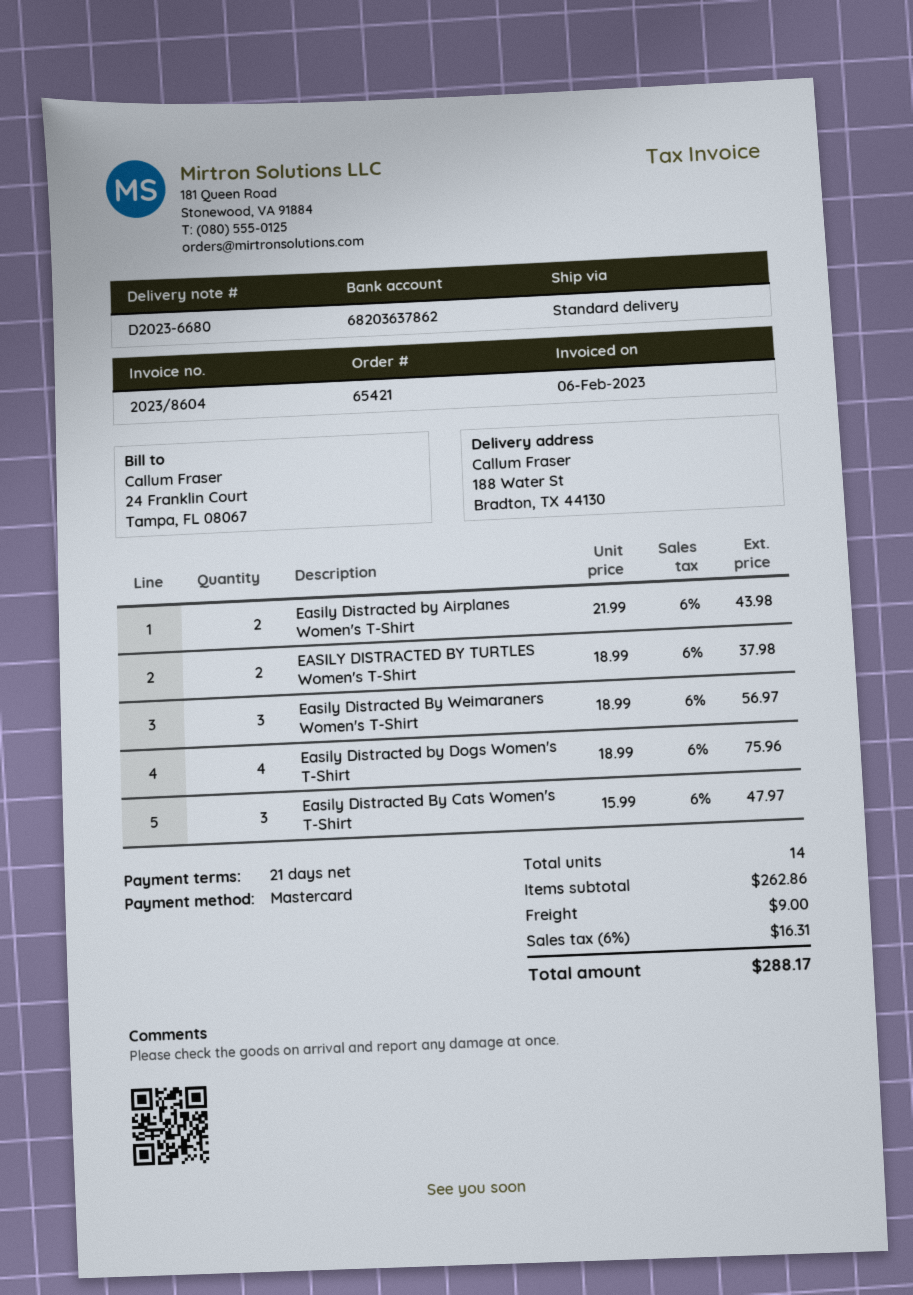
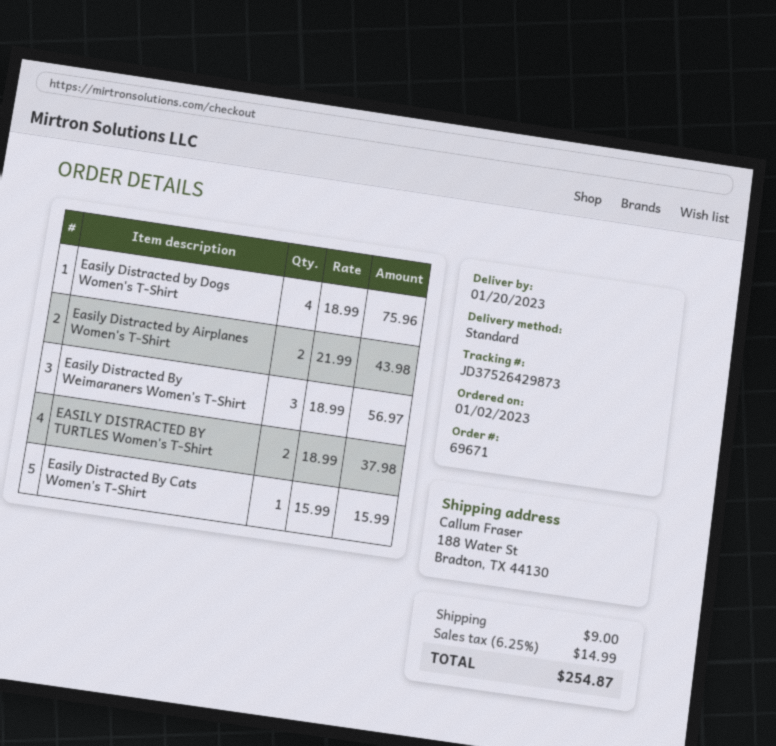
order number: 65421 -> 69671
Easily Distracted By Cats Women's T-Shirt: 3 x 15.99 = 47.97 -> 1 x 15.99 = 15.99
tax: 6% = 16.31 -> 6.25% = 14.99
total: 288.17 -> 254.87

